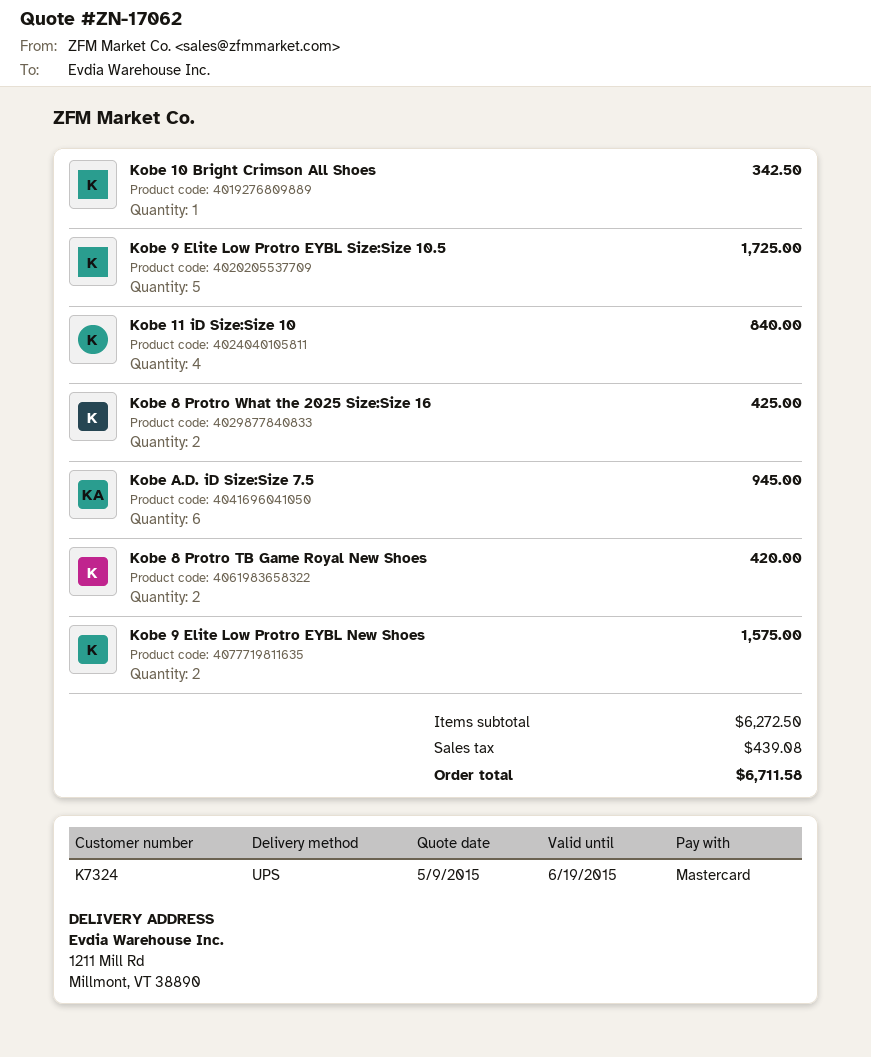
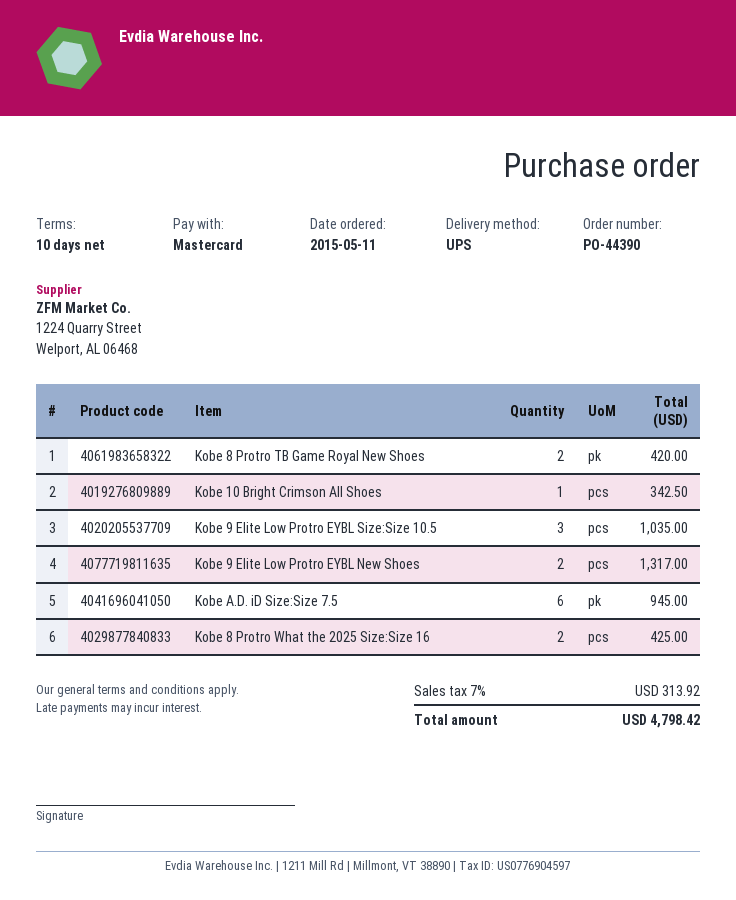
Kobe 9 Elite Low Protro EYBL Size:Size 10.5: 5 for 1725.00 -> 3 for 1035.00
Kobe 11 iD Size:Size 10: 4 for 840.00 -> none
Kobe 9 Elite Low Protro EYBL New Shoes: 2 for 1575.00 -> 2 for 1317.00
tax: 439.08 -> 313.92
total: 6711.58 -> 4798.42

